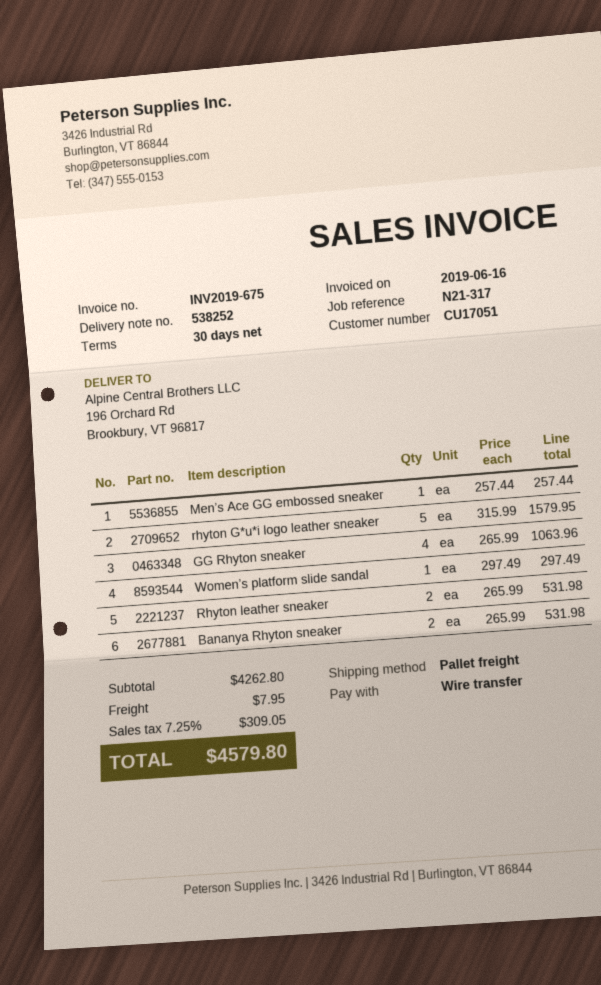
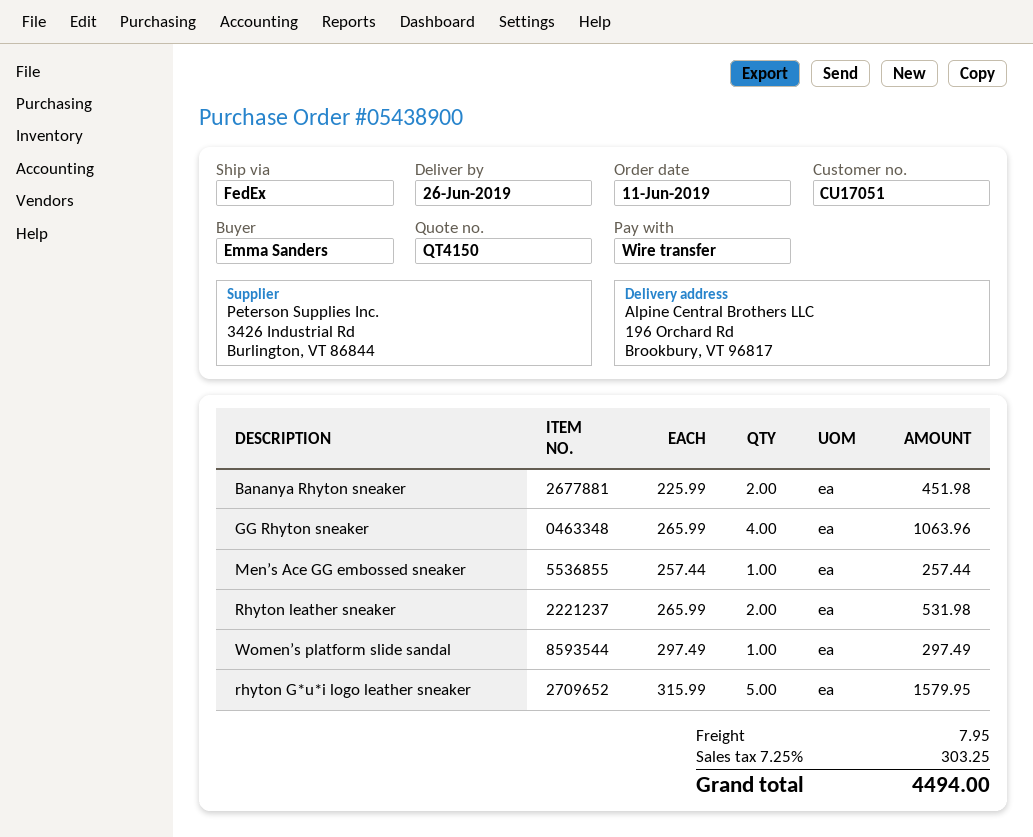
shipping method: pallet freight -> FedEx
Bananya Rhyton sneaker: 2 x 265.99 = 531.98 -> 2 x 225.99 = 451.98
tax: 7.25% = 309.05 -> 7.25% = 303.25
total: 4579.80 -> 4494.00

